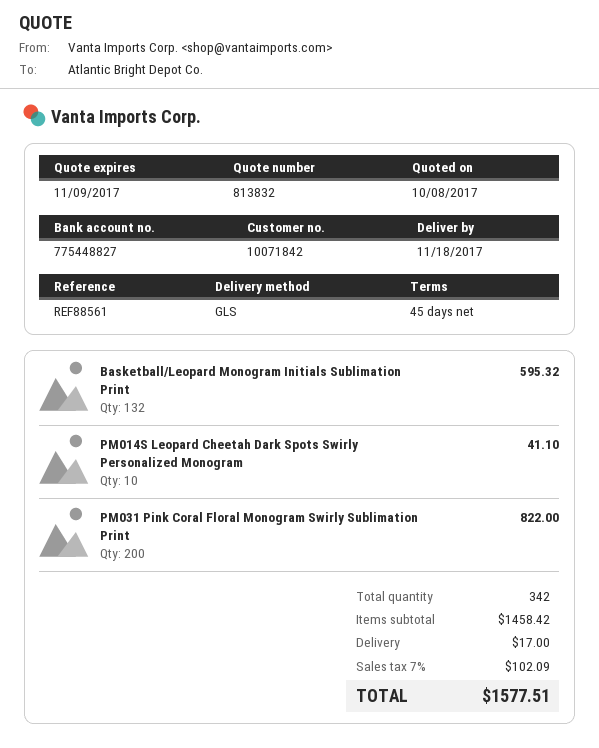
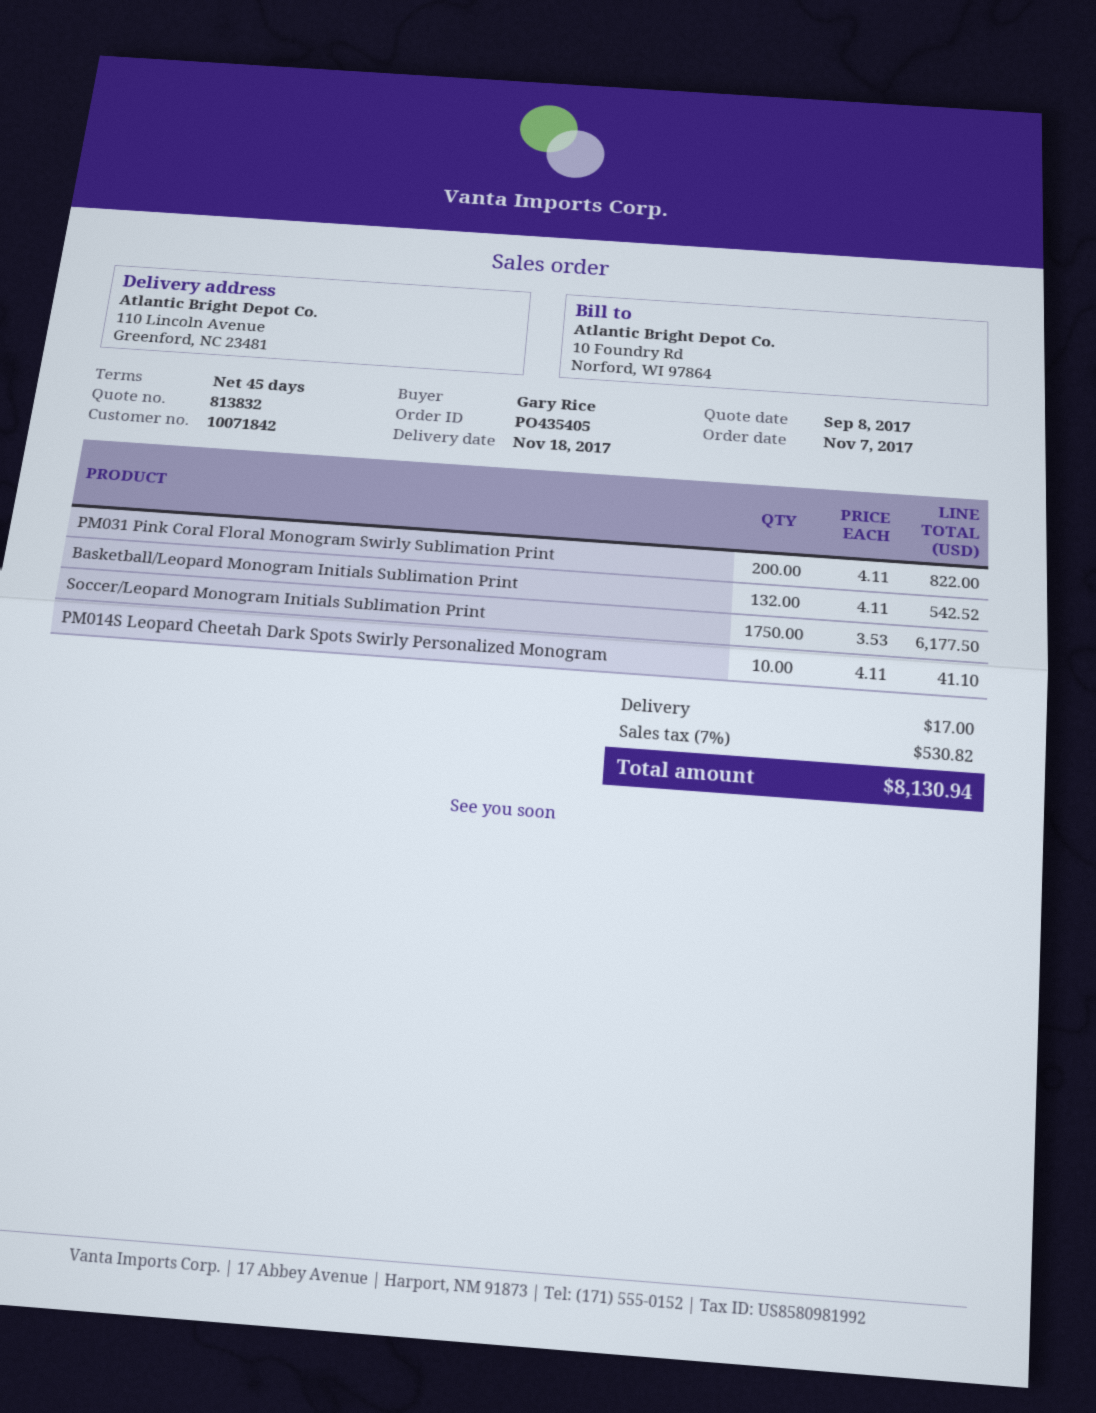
quote date: 2017-10-08 -> 2017-09-08
Basketball/Leopard Monogram Initials Sublimation Print: 132 for 595.32 -> 132 for 542.52
Soccer/Leopard Monogram Initials Sublimation Print: none -> 1750 for 6177.50
tax: 7% = 102.09 -> 7% = 530.82
total: 1577.51 -> 8130.94

